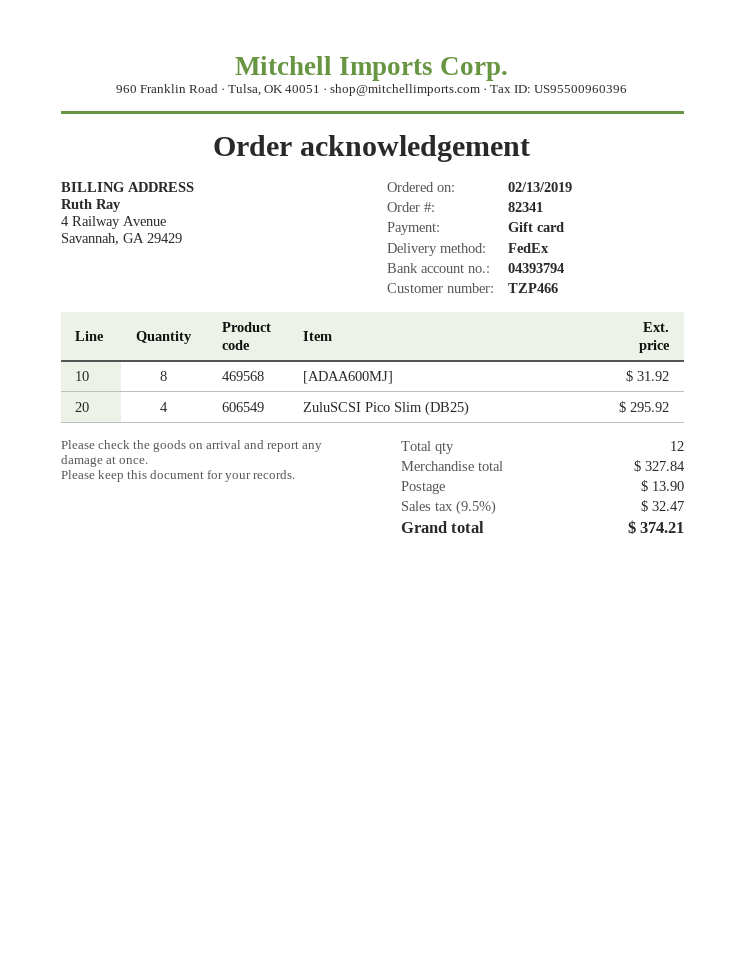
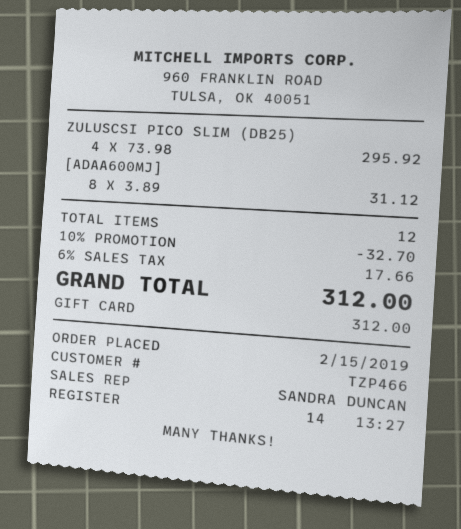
order date: 2019-02-13 -> 2019-02-15
[ADAA600MJ]: 8 for 31.92 -> 8 for 31.12
discount: none -> 10% = 32.70
shipping: 13.90 -> none
tax: 9.5% = 32.47 -> 6% = 17.66
total: 374.21 -> 312.00

